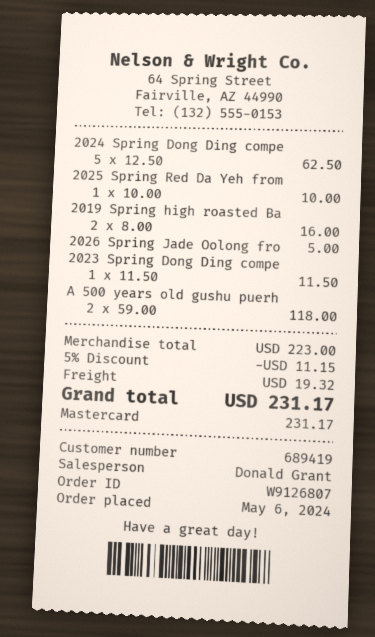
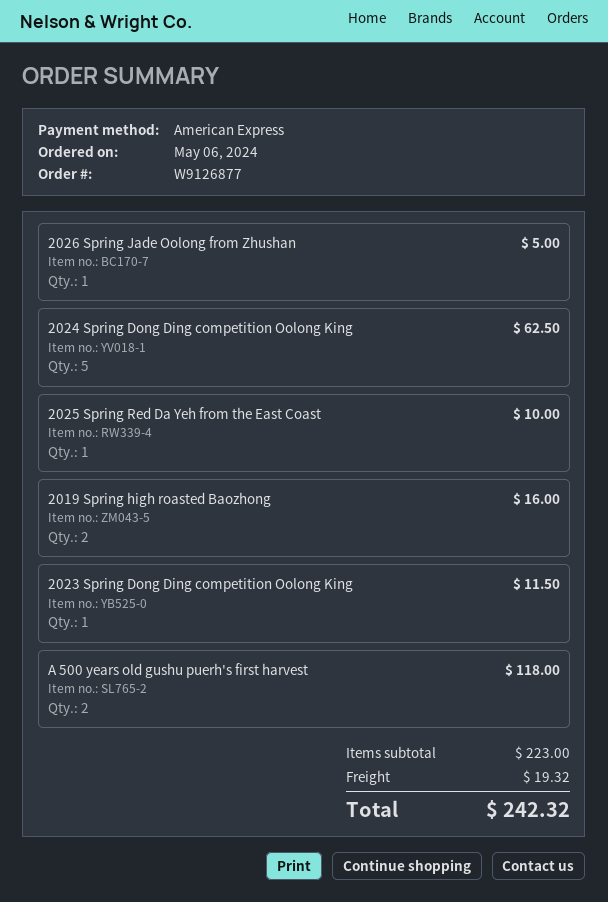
order number: W9126807 -> W9126877
payment method: Mastercard -> American Express
discount: 5% = 11.15 -> none
total: 231.17 -> 242.32

